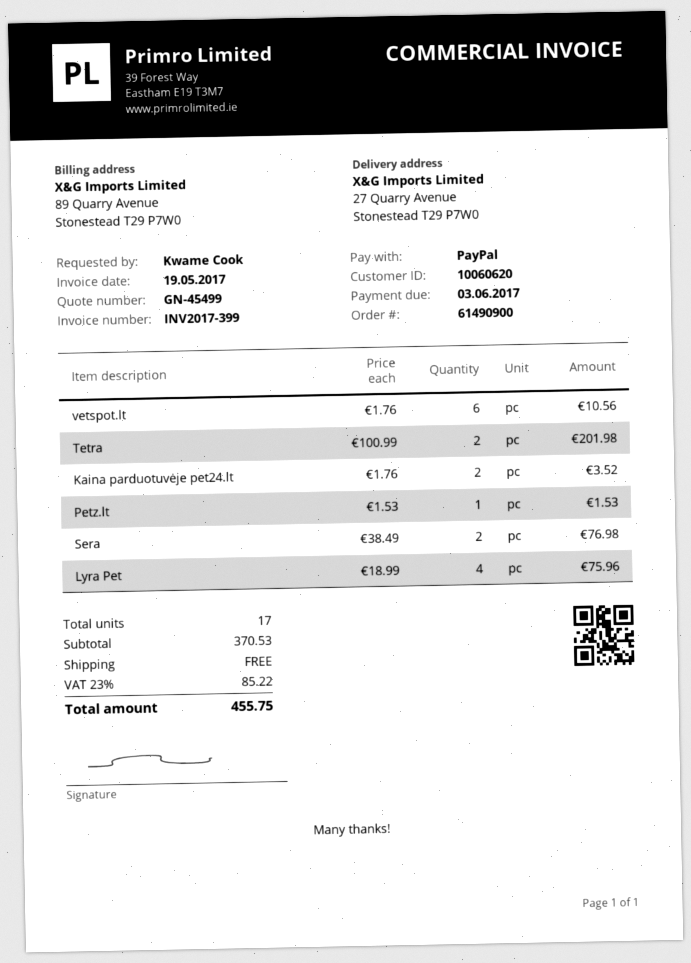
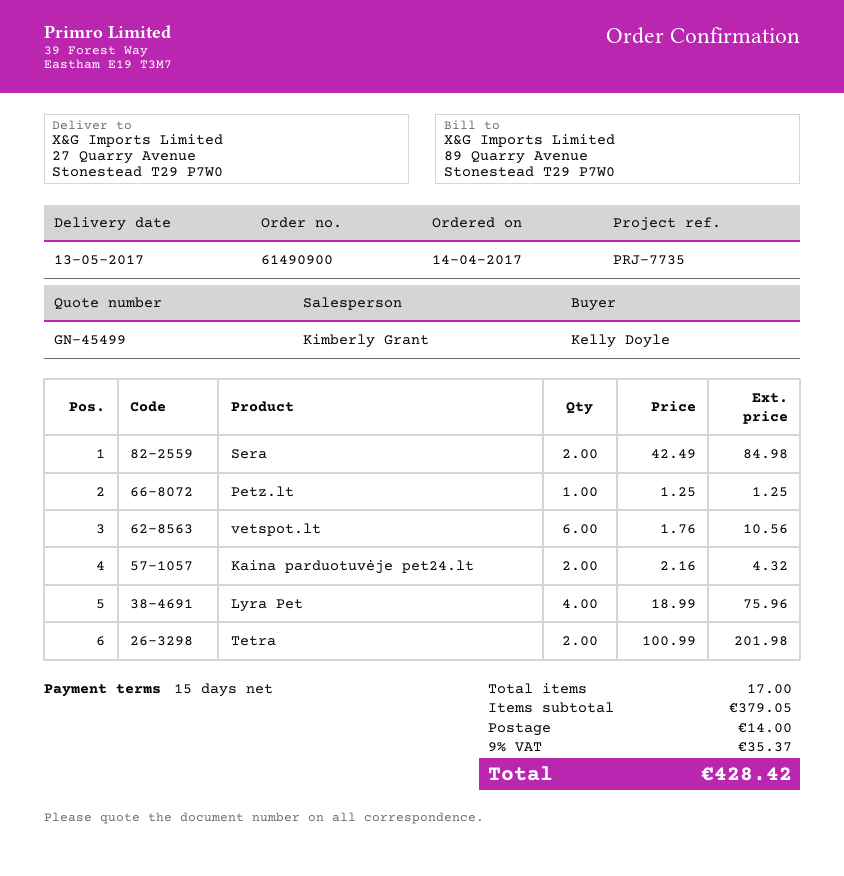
ordered by: Kwame Cook -> Kelly Doyle
Kaina parduotuvėje pet24.lt: 2 x 1.76 = 3.52 -> 2 x 2.16 = 4.32
Petz.lt: 1 x 1.53 = 1.53 -> 1 x 1.25 = 1.25
Sera: 2 x 38.49 = 76.98 -> 2 x 42.49 = 84.98
subtotal: 370.53 -> 379.05
shipping: 0.00 -> 14.00
tax: 23% = 85.22 -> 9% = 35.37
total: 455.75 -> 428.42

